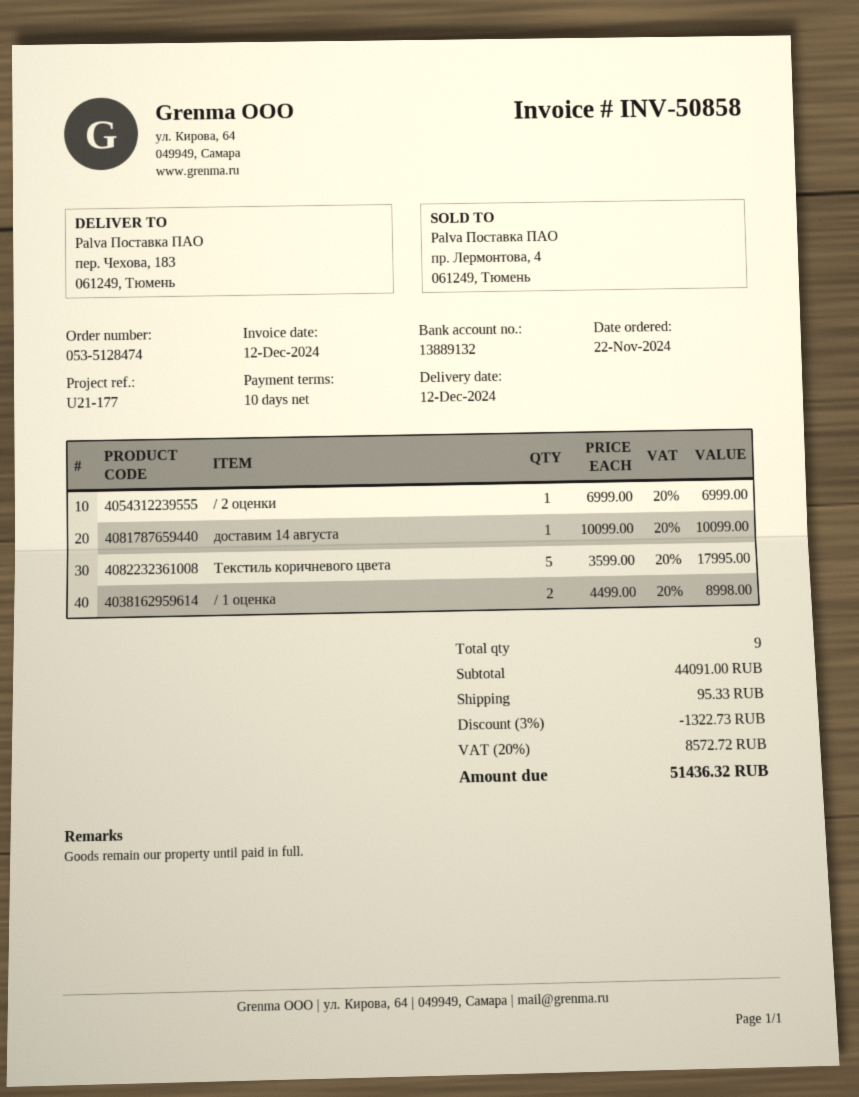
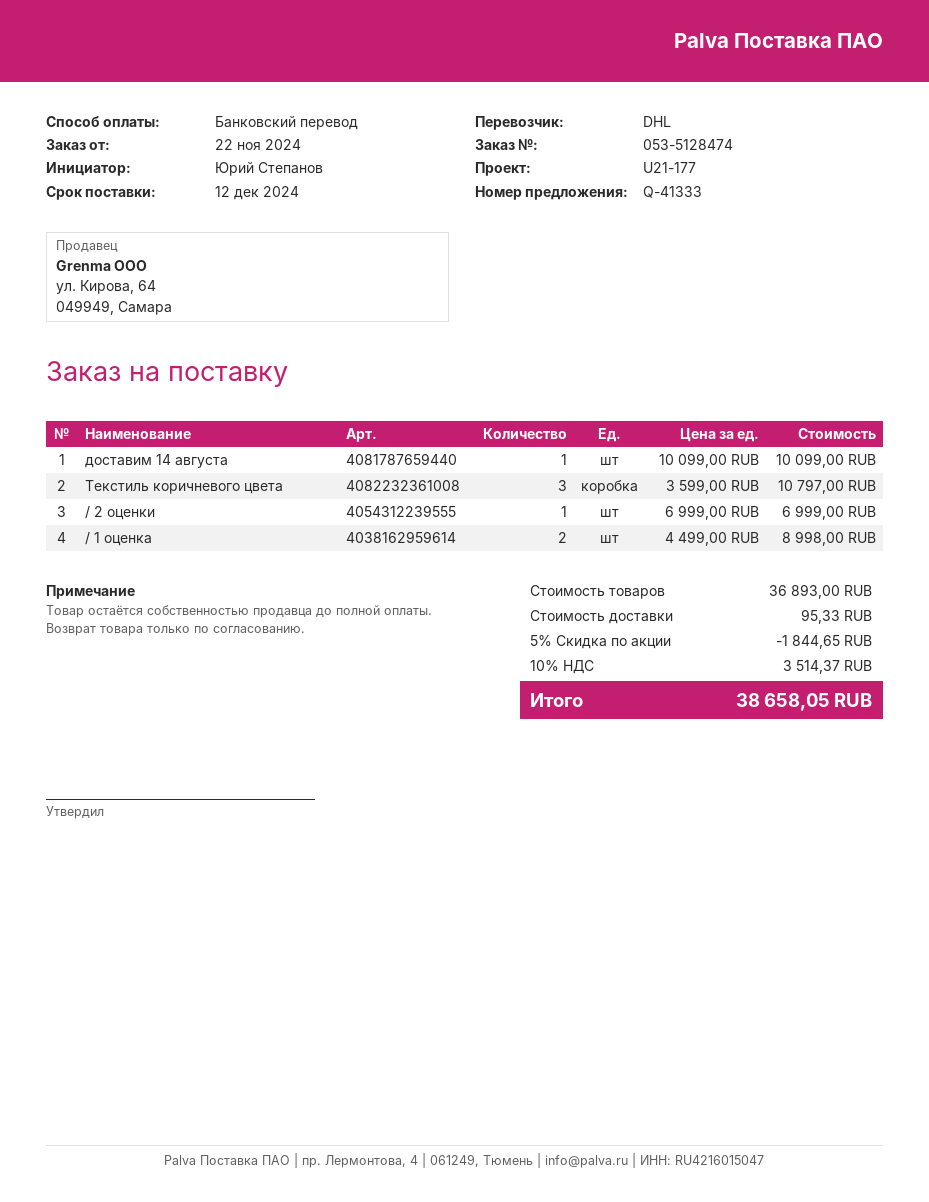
Текстиль коричневого цвета: 5 x 3599.00 = 17995.00 -> 3 x 3599.00 = 10797.00
subtotal: 44091.00 -> 36893.00
discount: 3% = 1322.73 -> 5% = 1844.65
tax: 20% = 8572.72 -> 10% = 3514.37
total: 51436.32 -> 38658.05

